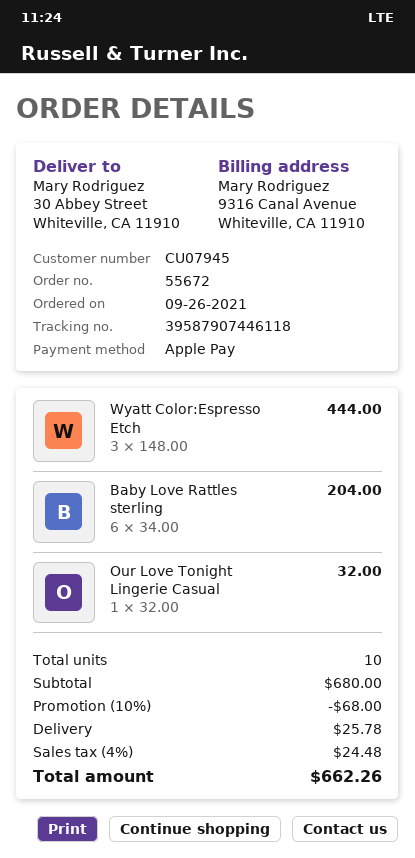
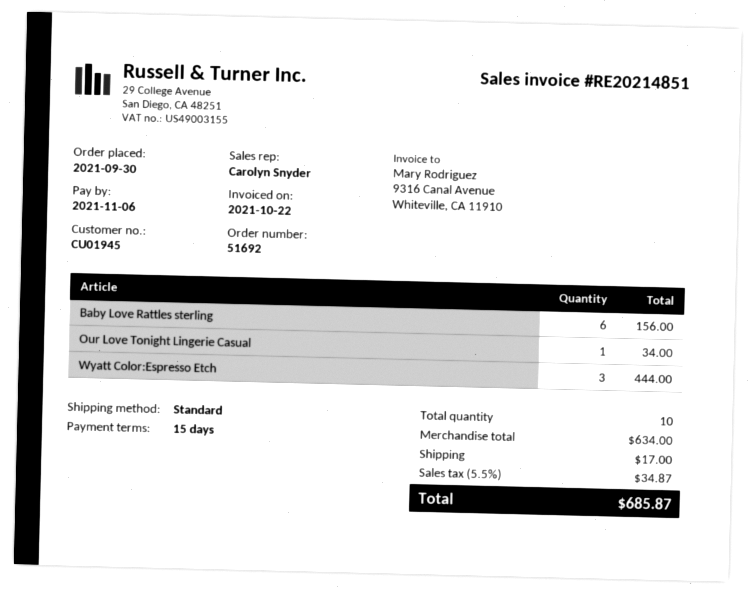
order number: 55672 -> 51692
order date: 2021-09-26 -> 2021-09-30
customer number: CU07945 -> CU01945
Baby Love Rattles sterling: 6 for 204.00 -> 6 for 156.00
Our Love Tonight Lingerie Casual: 1 for 32.00 -> 1 for 34.00
subtotal: 680.00 -> 634.00
discount: 10% = 68.00 -> none
shipping: 25.78 -> 17.00
tax: 4% = 24.48 -> 5.5% = 34.87
total: 662.26 -> 685.87

